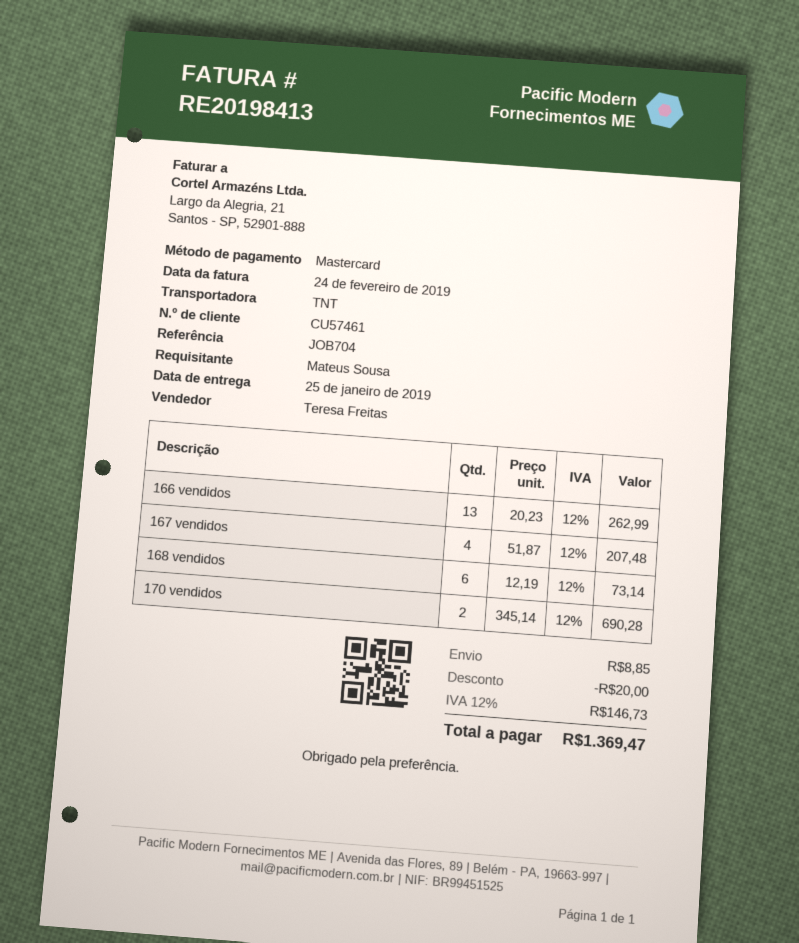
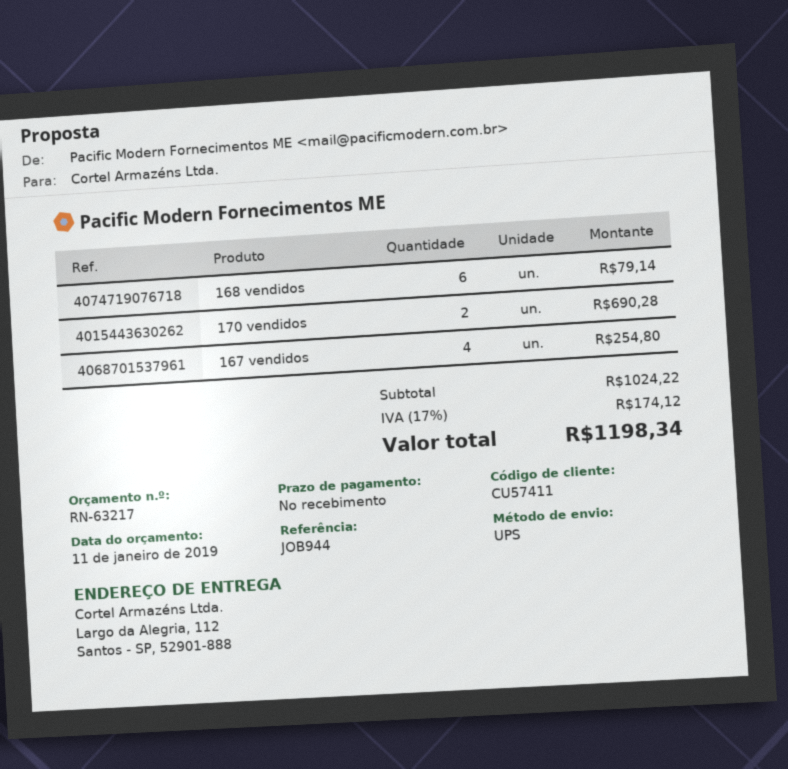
customer number: CU57461 -> CU57411
reference: JOB704 -> JOB944
shipping method: TNT -> UPS
166 vendidos: 13 for 262.99 -> none
167 vendidos: 4 for 207.48 -> 4 for 254.80
168 vendidos: 6 for 73.14 -> 6 for 79.14
discount: 20.00 -> none
shipping: 8.85 -> none
tax: 12% = 146.73 -> 17% = 174.12
total: 1369.47 -> 1198.34

